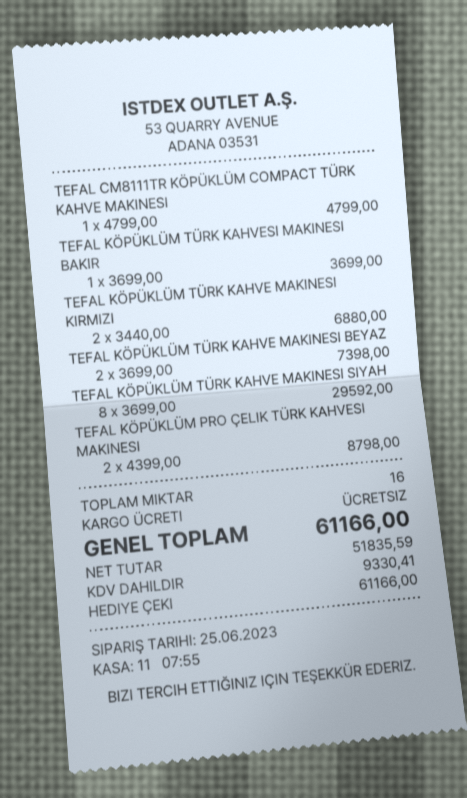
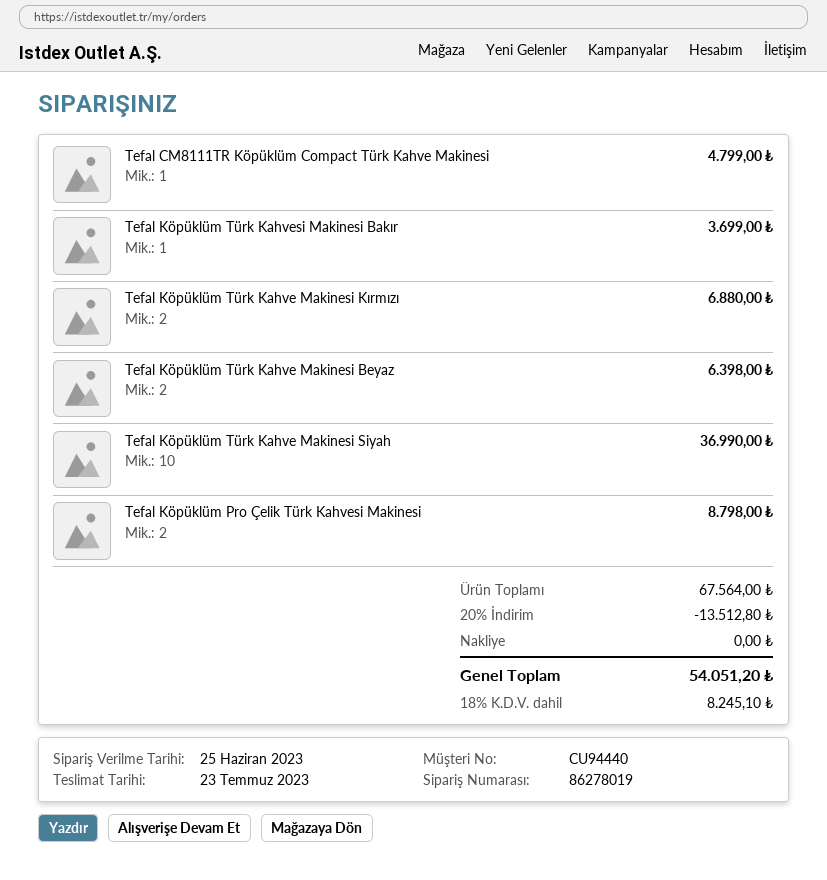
TEFAL KÖPÜKLÜM TÜRK KAHVE MAKINESI BEYAZ: 2 for 7398.00 -> 2 for 6398.00
TEFAL KÖPÜKLÜM TÜRK KAHVE MAKINESI SIYAH: 8 for 29592.00 -> 10 for 36990.00
discount: none -> 20% = 13512.80
tax: 9330.41 -> 8245.10
total: 61166.00 -> 54051.20

